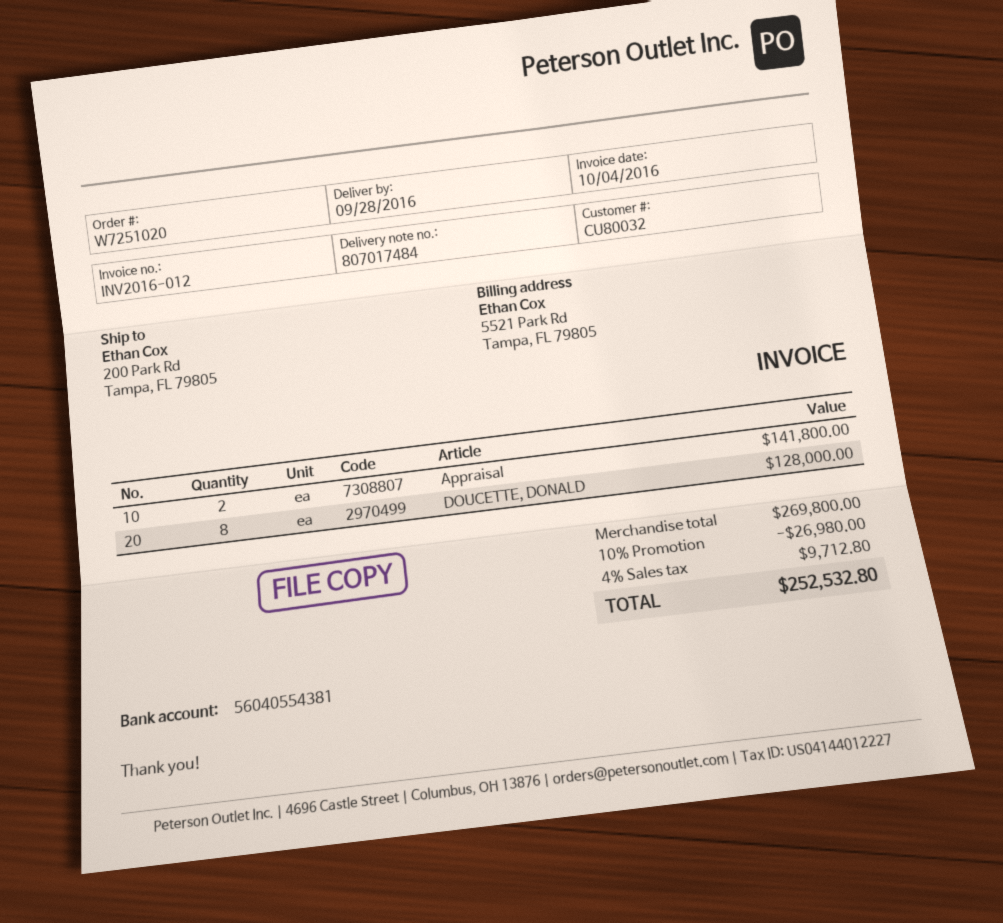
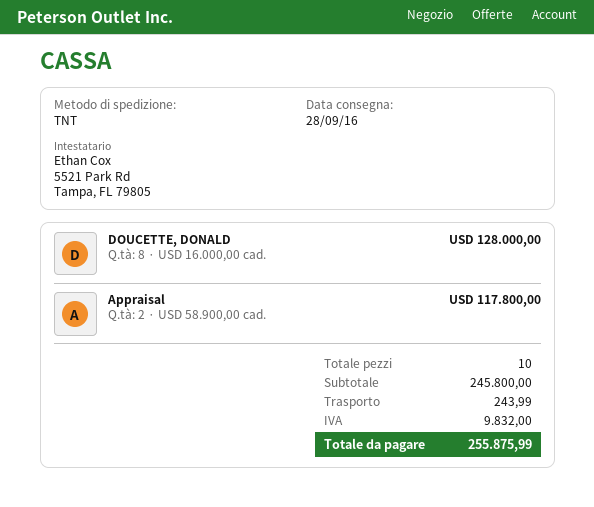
Appraisal: 2 for 141800.00 -> 2 for 117800.00
subtotal: 269800.00 -> 245800.00
discount: 10% = 26980.00 -> none
shipping: none -> 243.99
tax: 9712.80 -> 9832.00
total: 252532.80 -> 255875.99

